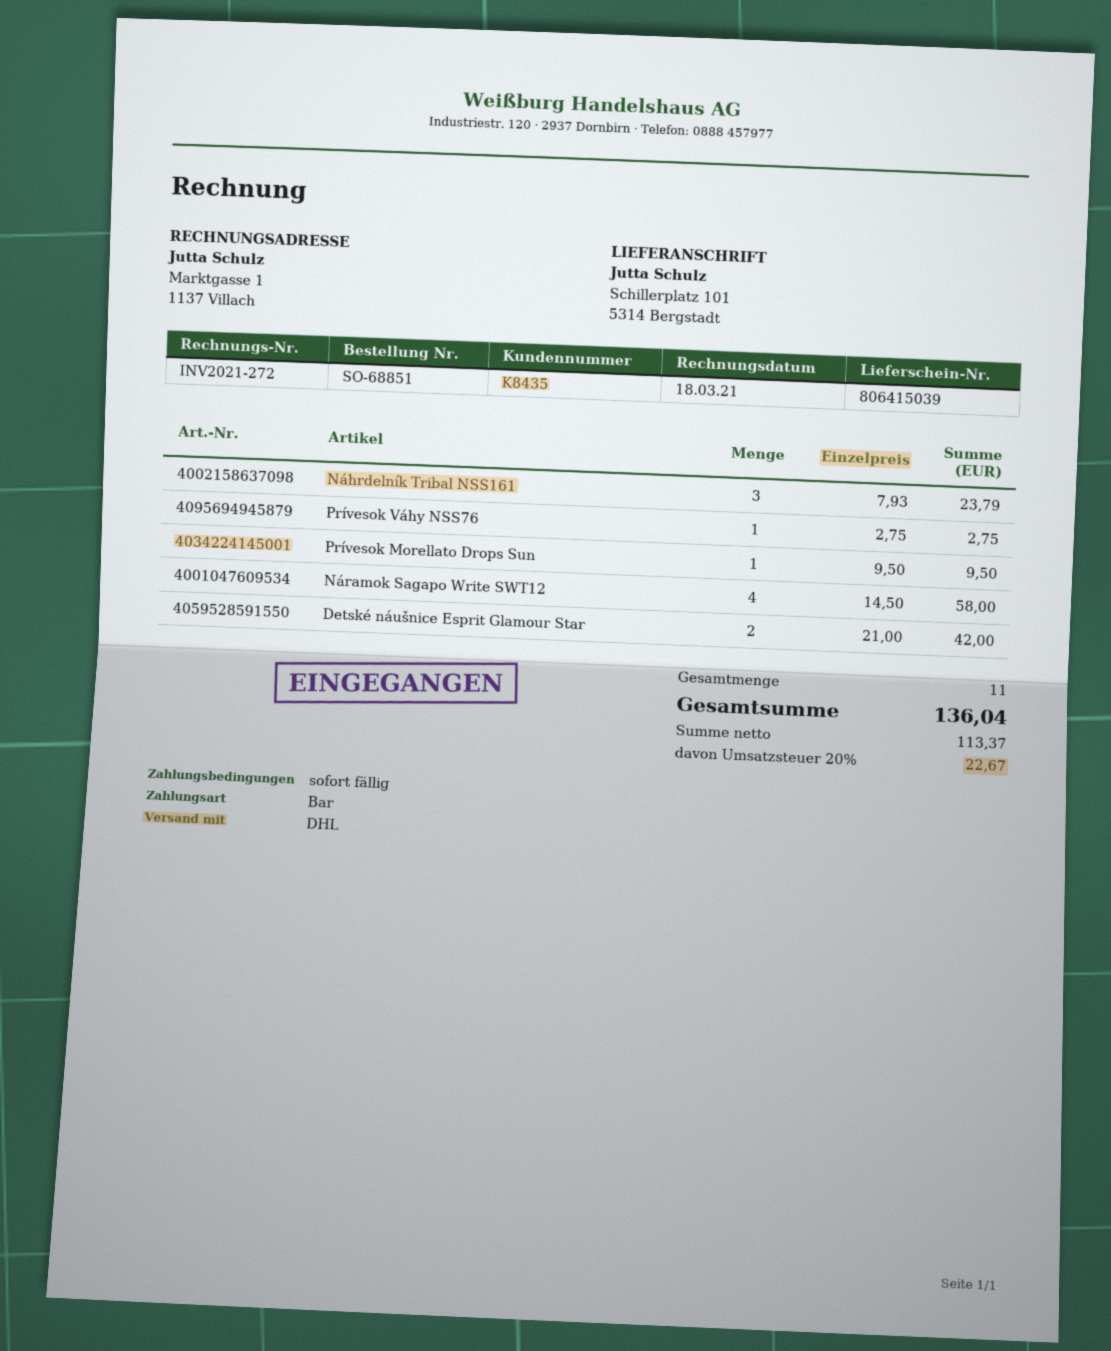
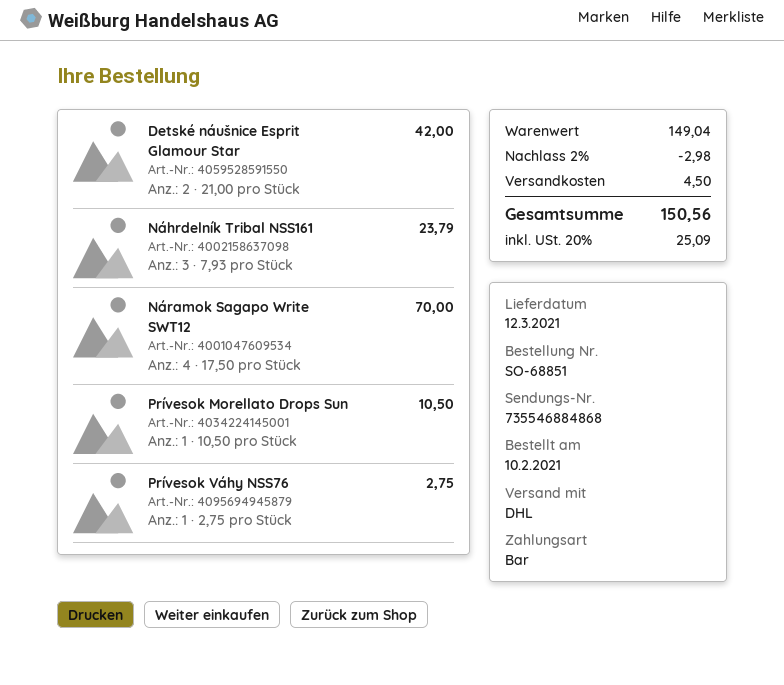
Prívesok Morellato Drops Sun: 1 x 9.50 = 9.50 -> 1 x 10.50 = 10.50
Náramok Sagapo Write SWT12: 4 x 14.50 = 58.00 -> 4 x 17.50 = 70.00
discount: none -> 2% = 2.98
shipping: none -> 4.50
tax: 20% = 22.67 -> 20% = 25.09
total: 136.04 -> 150.56

